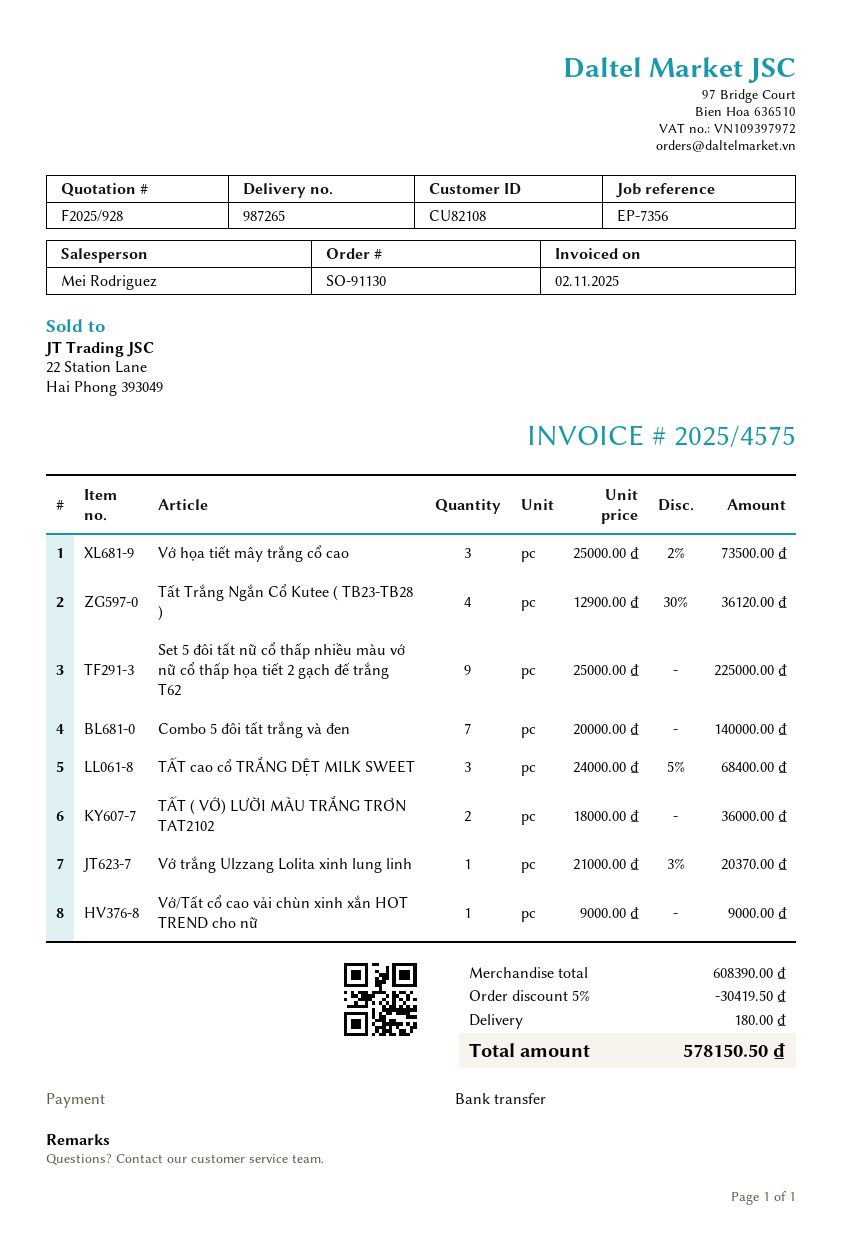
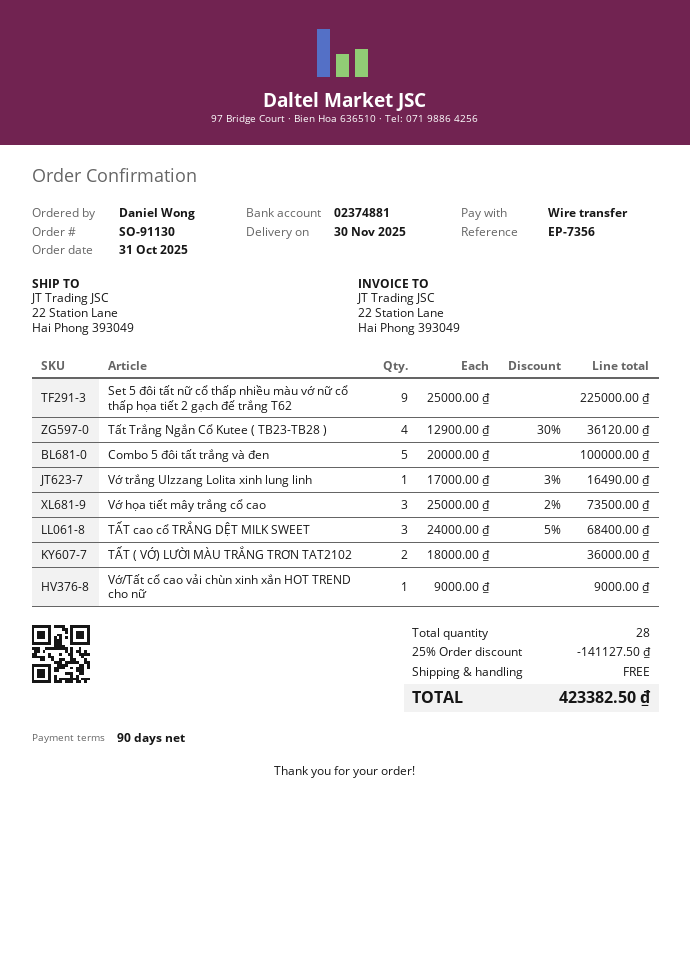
Combo 5 đôi tất trắng và đen: 7 x 20000.00 = 140000.00 -> 5 x 20000.00 = 100000.00
Vớ trắng Ulzzang Lolita xinh lung linh: 1 x 21000.00 - 3% = 20370.00 -> 1 x 17000.00 - 3% = 16490.00
discount: 5% = 30419.50 -> 25% = 141127.50
shipping: 180.00 -> 0.00
total: 578150.50 -> 423382.50

